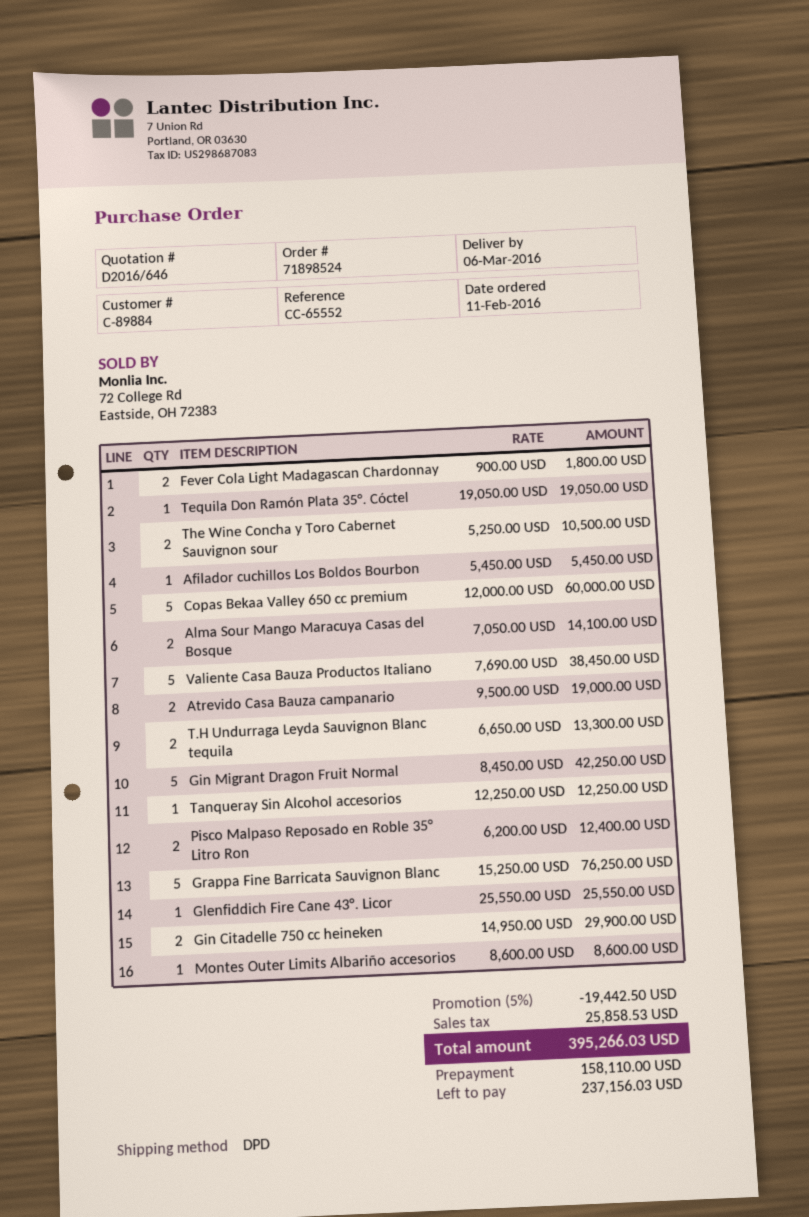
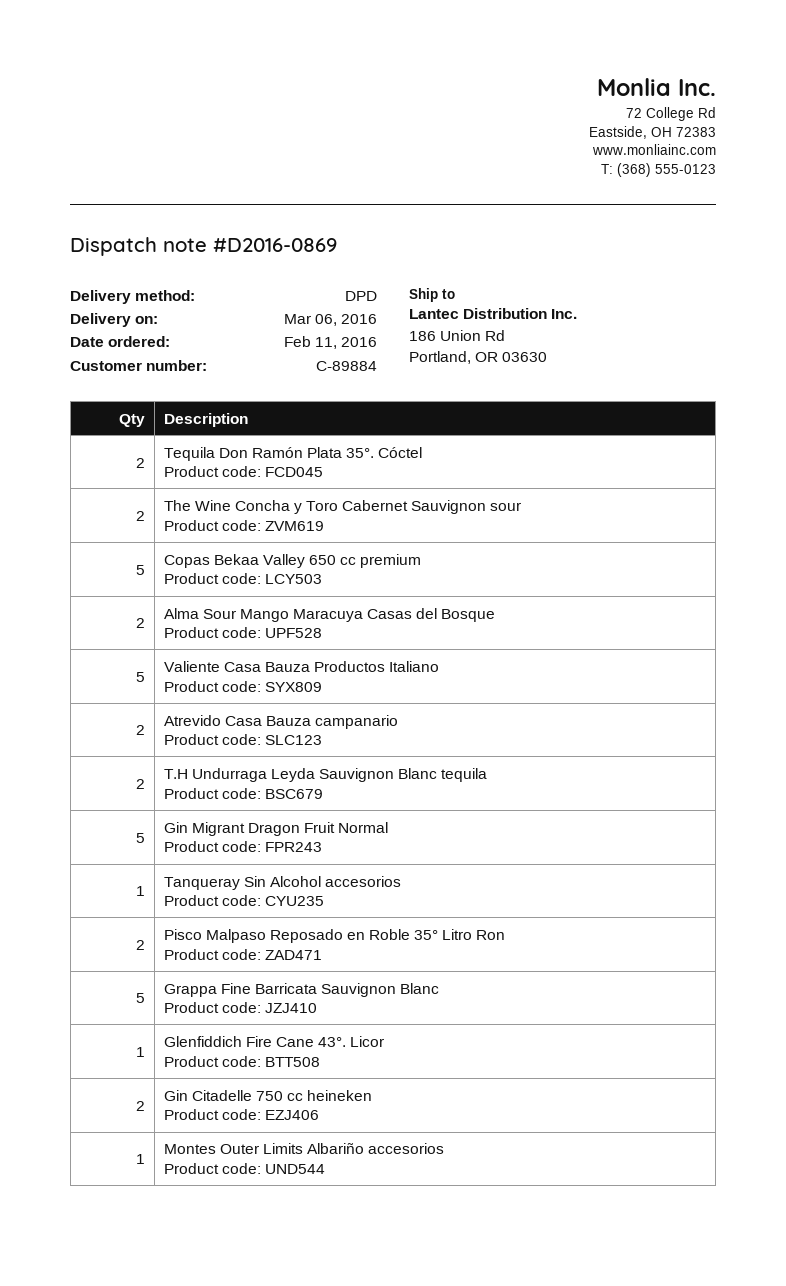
Fever Cola Light Madagascan Chardonnay: 2 -> none
Tequila Don Ramón Plata 35°. Cóctel: 1 -> 2
Afilador cuchillos Los Boldos Bourbon: 1 -> none

